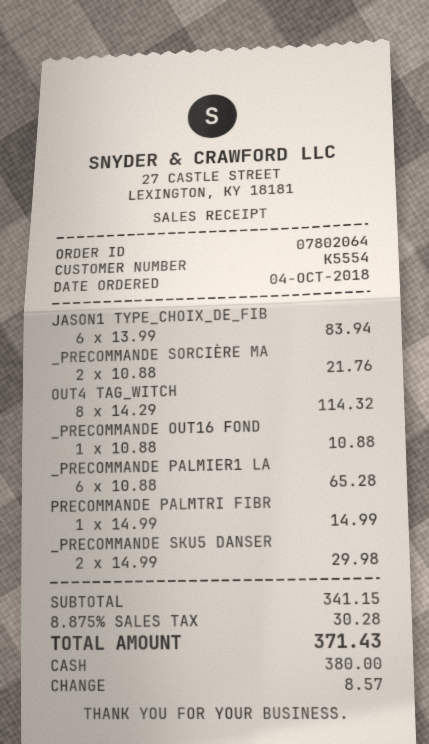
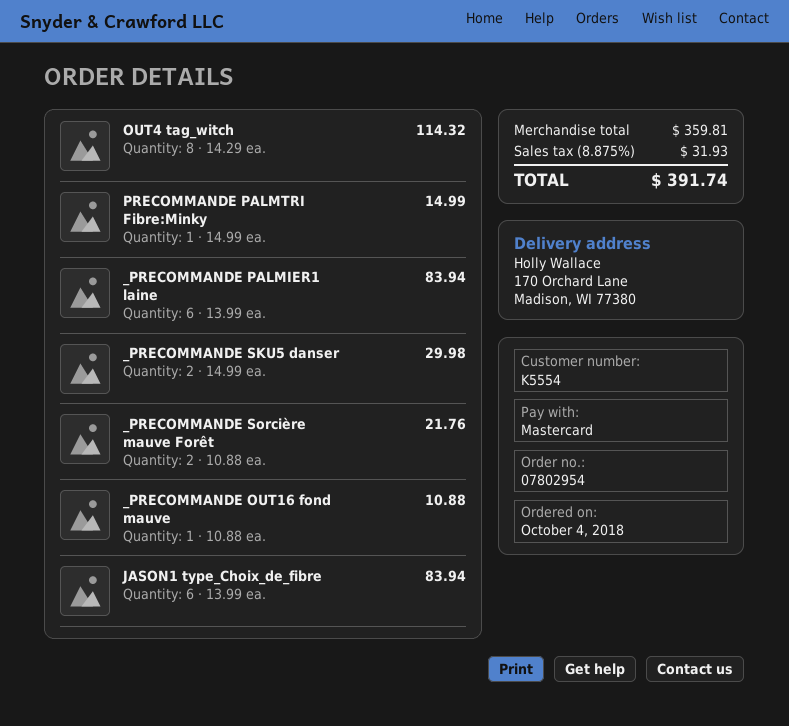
order number: 07802064 -> 07802954
payment method: cash -> Mastercard
_PRECOMMANDE PALMIER1 LA: 6 x 10.88 = 65.28 -> 6 x 13.99 = 83.94
subtotal: 341.15 -> 359.81
tax: 8.875% = 30.28 -> 8.875% = 31.93
total: 371.43 -> 391.74

